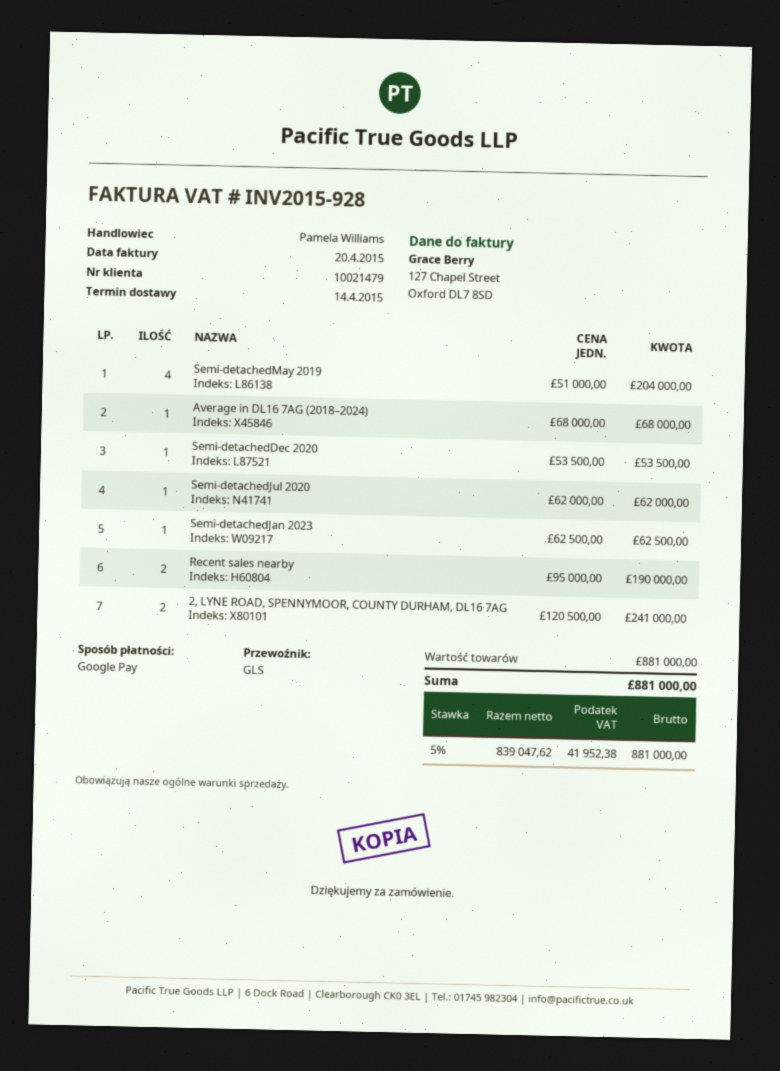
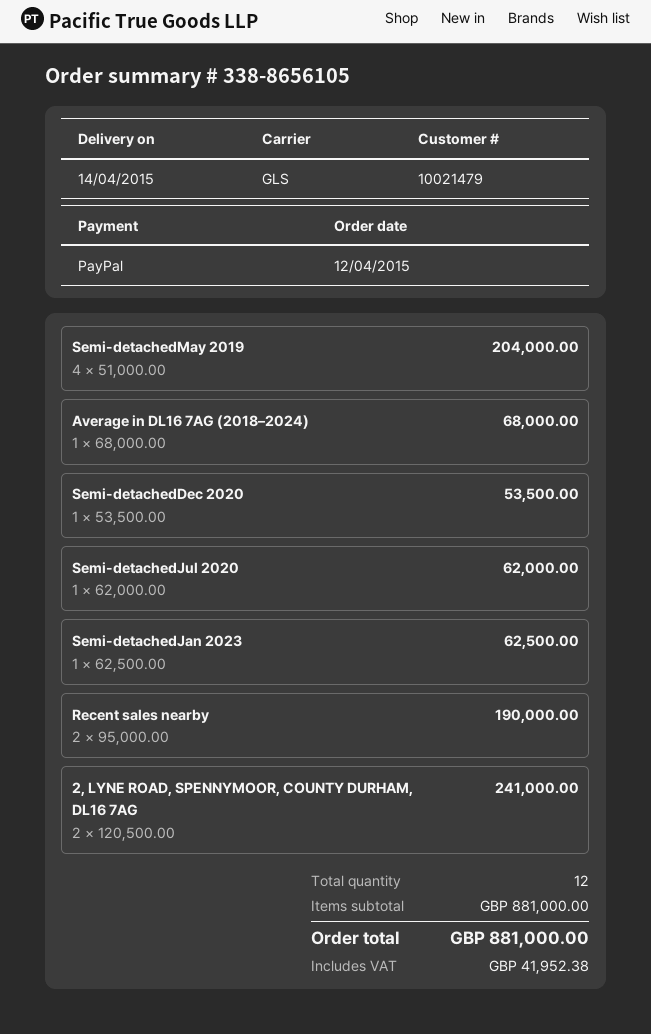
payment method: Google Pay -> PayPal

